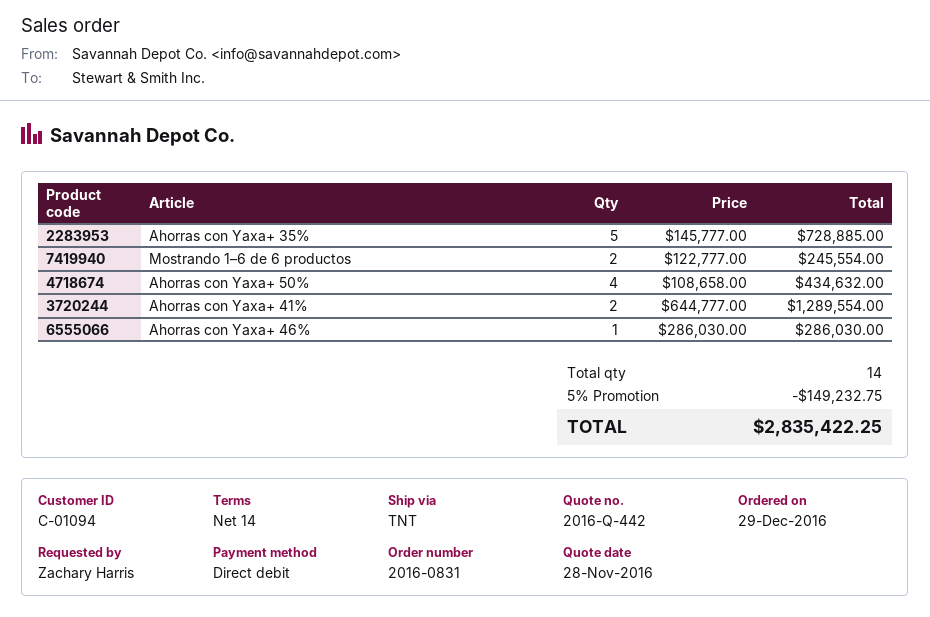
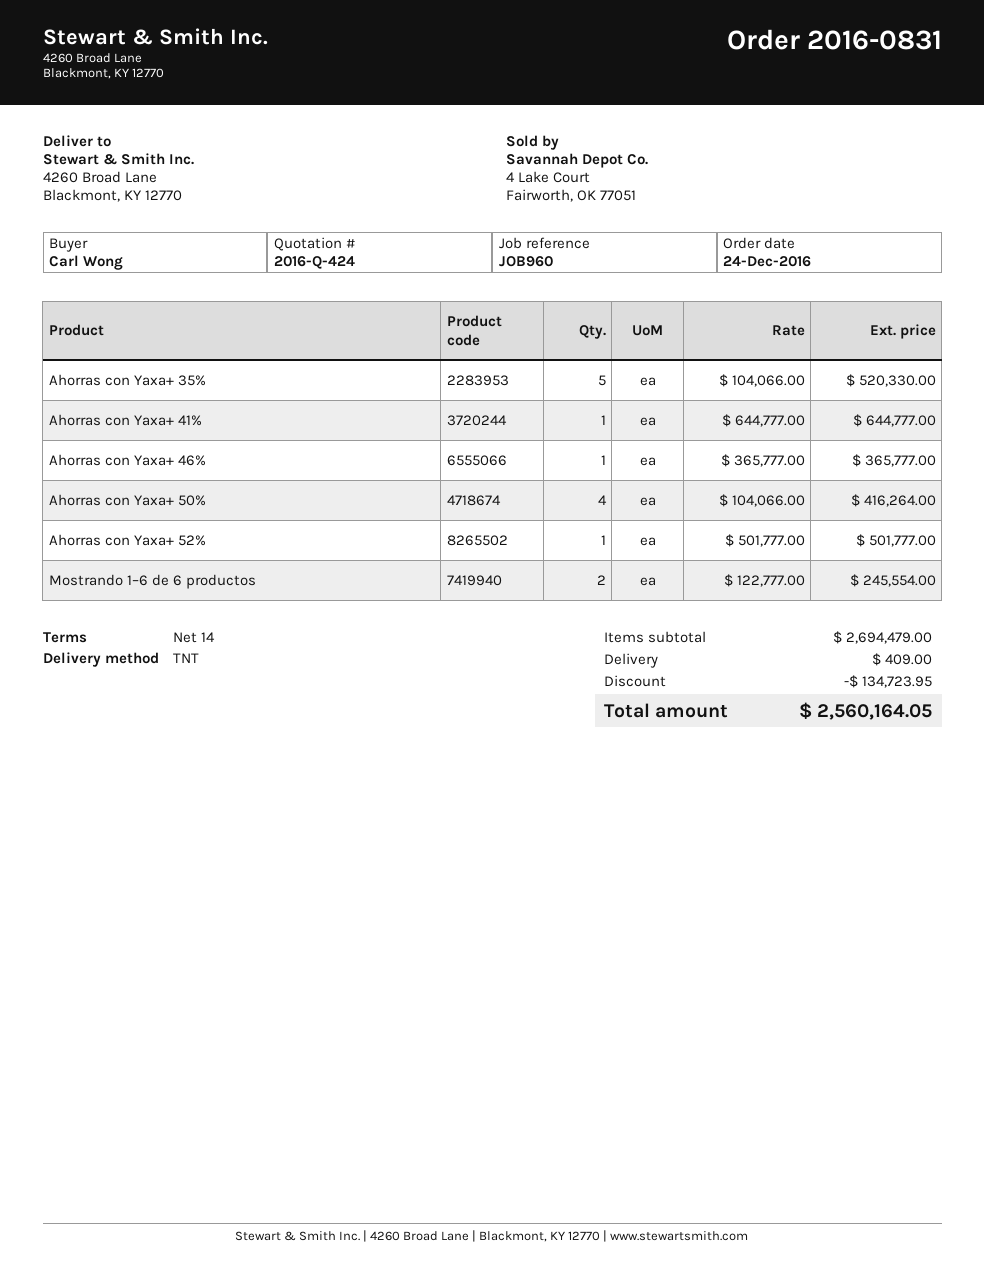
quote number: 2016-Q-442 -> 2016-Q-424
order date: 2016-12-29 -> 2016-12-24
ordered by: Zachary Harris -> Carl Wong
Ahorras con Yaxa+ 35%: 5 x 145777.00 = 728885.00 -> 5 x 104066.00 = 520330.00
Ahorras con Yaxa+ 50%: 4 x 108658.00 = 434632.00 -> 4 x 104066.00 = 416264.00
Ahorras con Yaxa+ 41%: 2 x 644777.00 = 1289554.00 -> 1 x 644777.00 = 644777.00
Ahorras con Yaxa+ 46%: 1 x 286030.00 = 286030.00 -> 1 x 365777.00 = 365777.00
Ahorras con Yaxa+ 52%: none -> 1 x 501777.00 = 501777.00
discount: 149232.75 -> 134723.95
shipping: none -> 409.00
total: 2835422.25 -> 2560164.05

